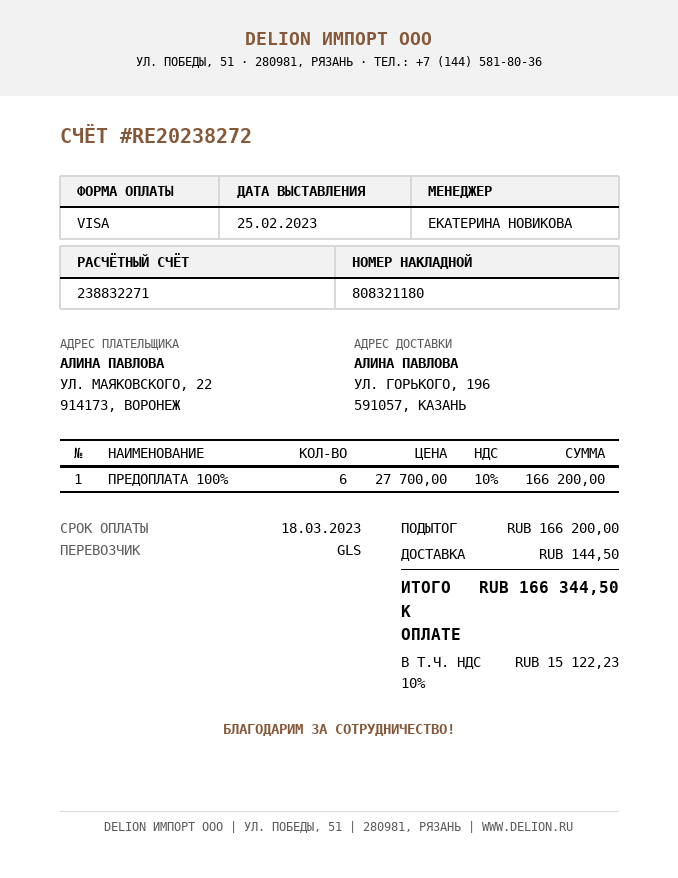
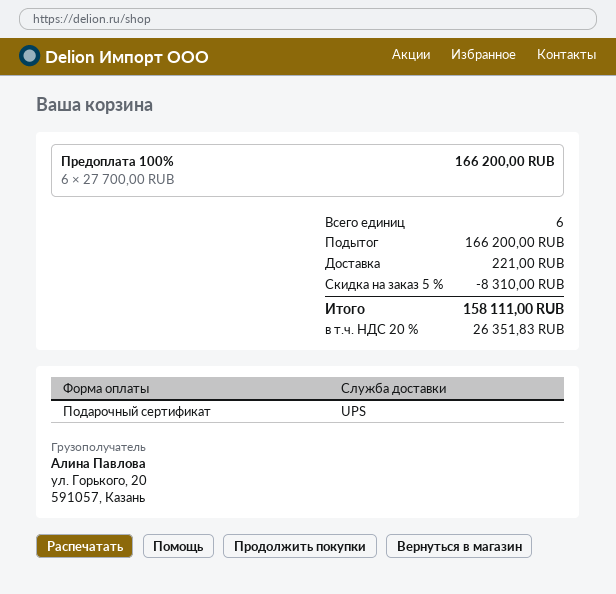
payment method: Visa -> gift card
shipping method: GLS -> UPS
ship to: УЛ. ГОРЬКОГО, 196, 591057, КАЗАНЬ -> ул. Горького, 20, 591057, Казань
discount: none -> 5% = 8310.00
shipping: 144.50 -> 221.00
tax: 10% = 15122.23 -> 20% = 26351.83
total: 166344.50 -> 158111.00

